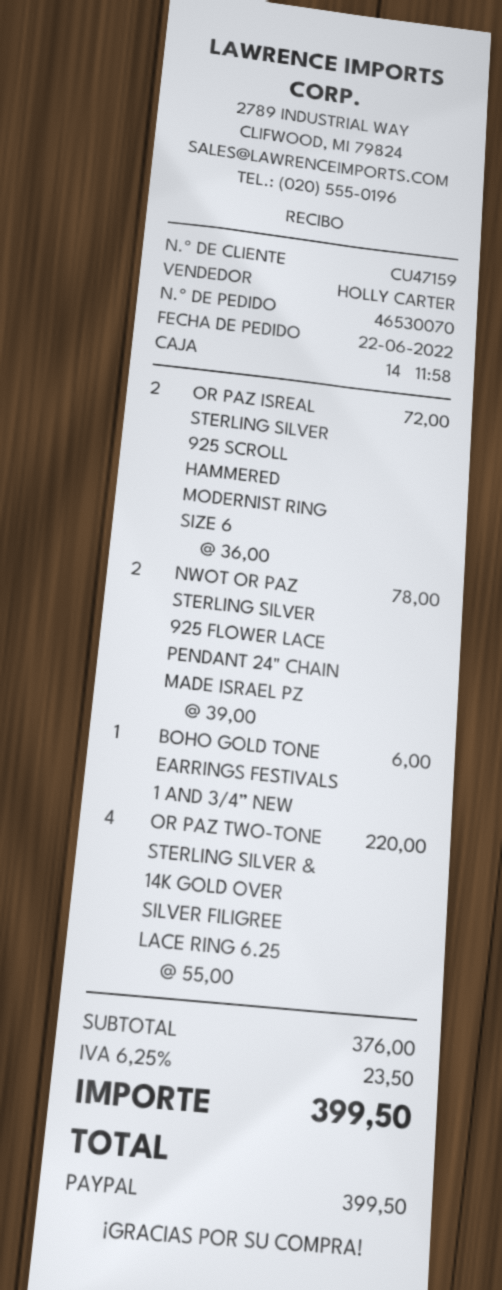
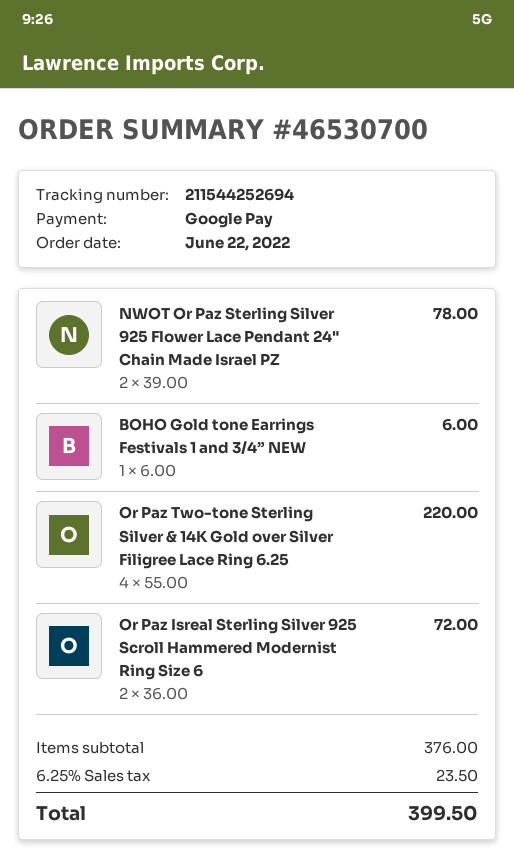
order number: 46530070 -> 46530700
payment method: PayPal -> Google Pay

